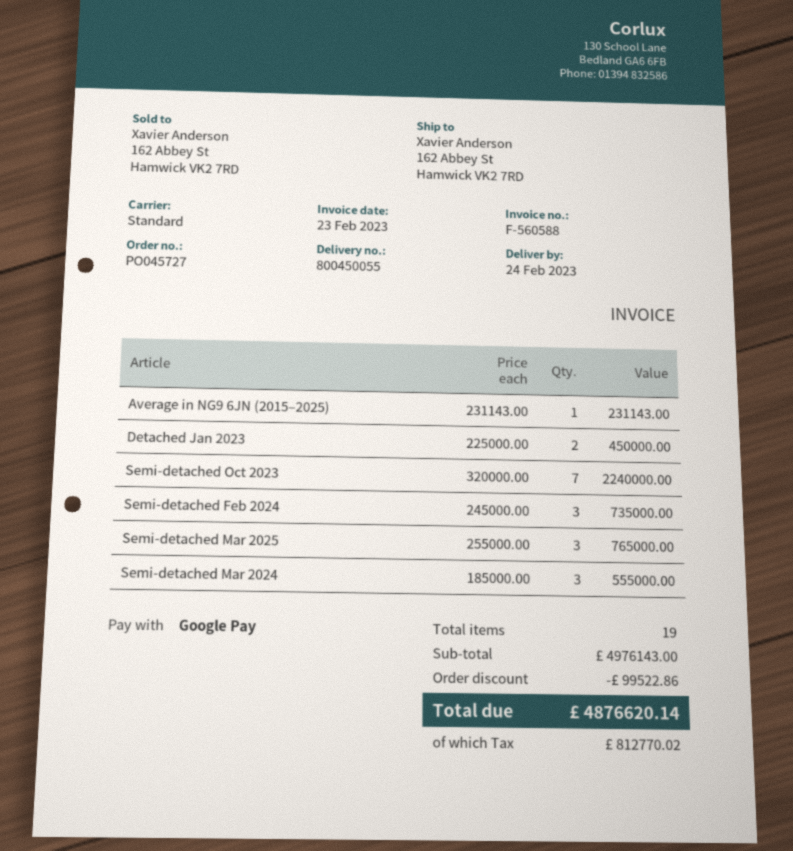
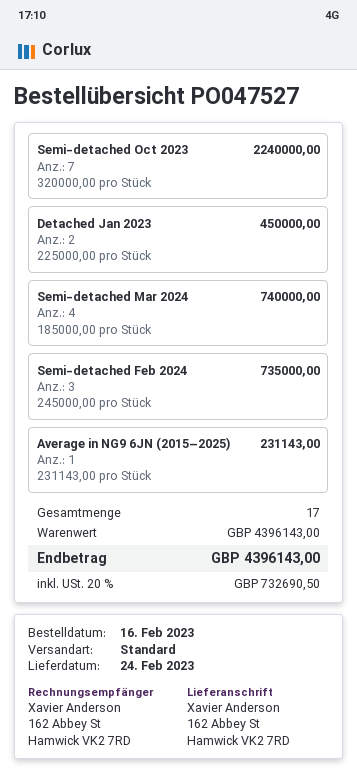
order number: PO045727 -> PO047527
Semi-detached Mar 2025: 3 x 255000.00 = 765000.00 -> none
Semi-detached Mar 2024: 3 x 185000.00 = 555000.00 -> 4 x 185000.00 = 740000.00
total quantity: 19 -> 17
subtotal: 4976143.00 -> 4396143.00
discount: 99522.86 -> none
tax: 812770.02 -> 732690.50
total: 4876620.14 -> 4396143.00

